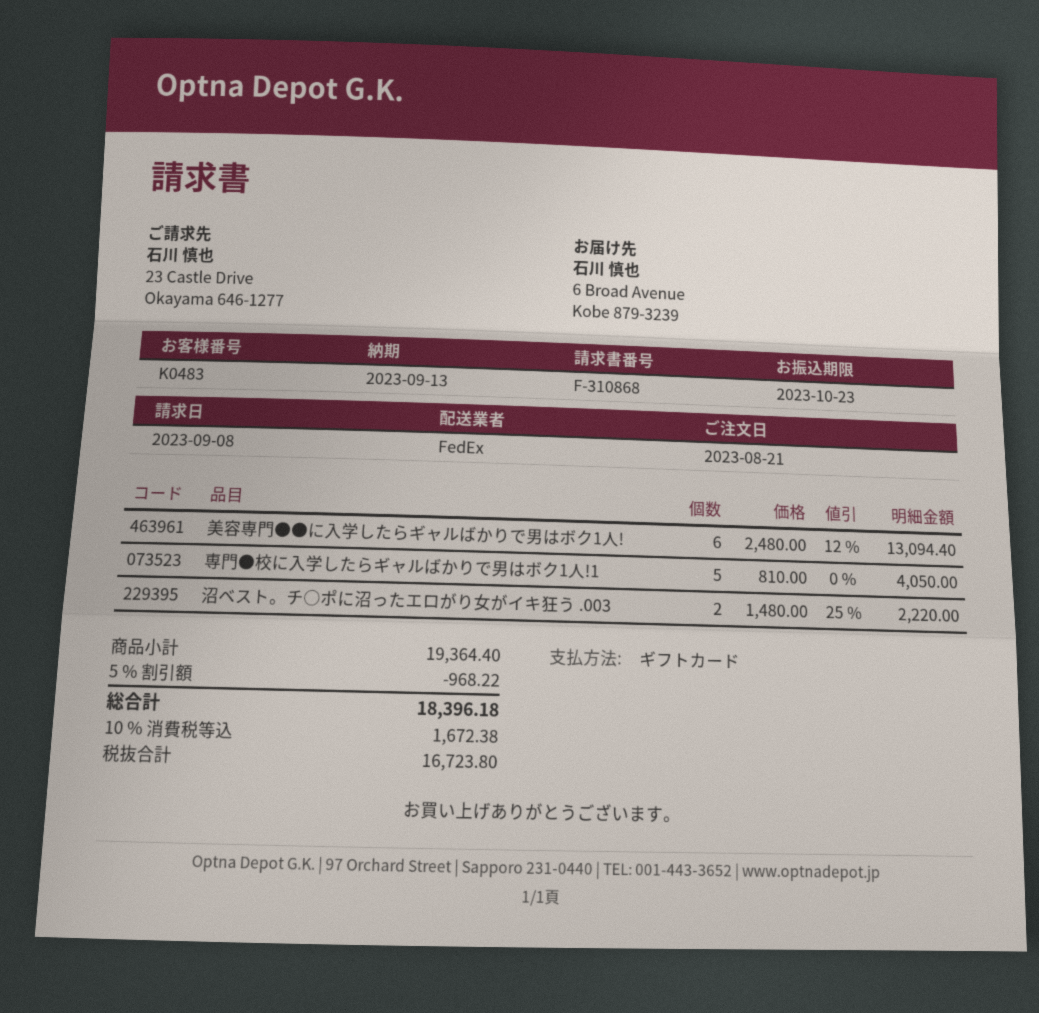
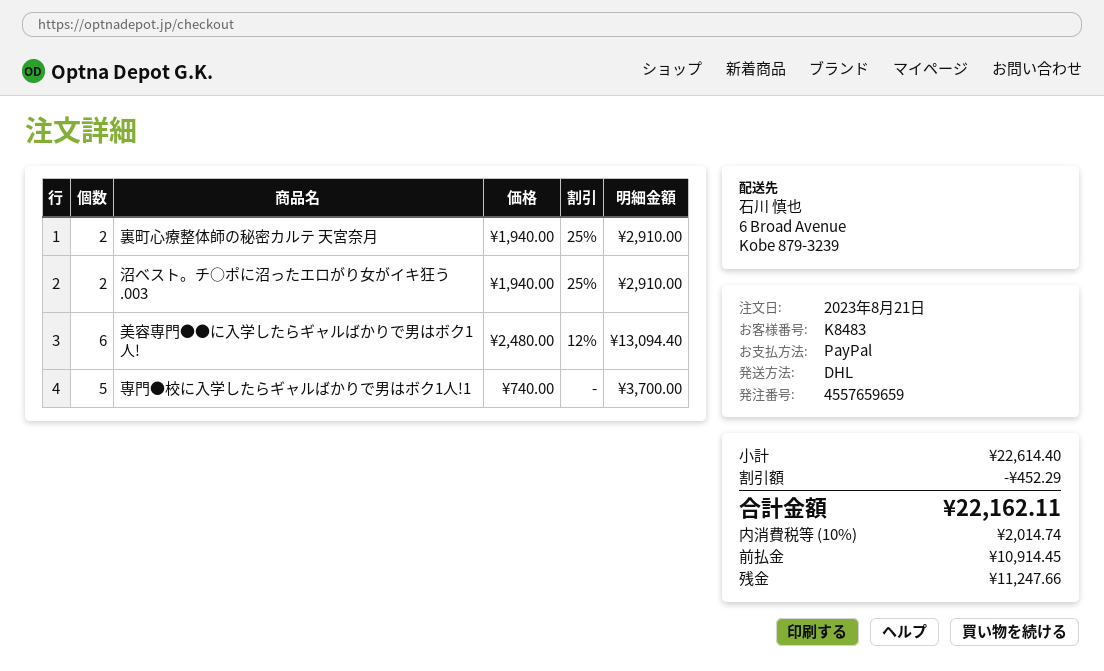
customer number: K0483 -> K8483
payment method: gift card -> PayPal
shipping method: FedEx -> DHL
専門●校に入学したらギャルばかりで男はボク1人!1: 5 x 810.00 = 4050.00 -> 5 x 740.00 = 3700.00
沼ベスト。チ○ポに沼ったエロがり女がイキ狂う .003: 2 x 1480.00 - 25% = 2220.00 -> 2 x 1940.00 - 25% = 2910.00
裏町心療整体師の秘密カルテ 天宮奈月: none -> 2 x 1940.00 - 25% = 2910.00
subtotal: 19364.40 -> 22614.40
discount: 968.22 -> 452.29
tax: 10% = 1672.38 -> 10% = 2014.74
total: 18396.18 -> 22162.11

